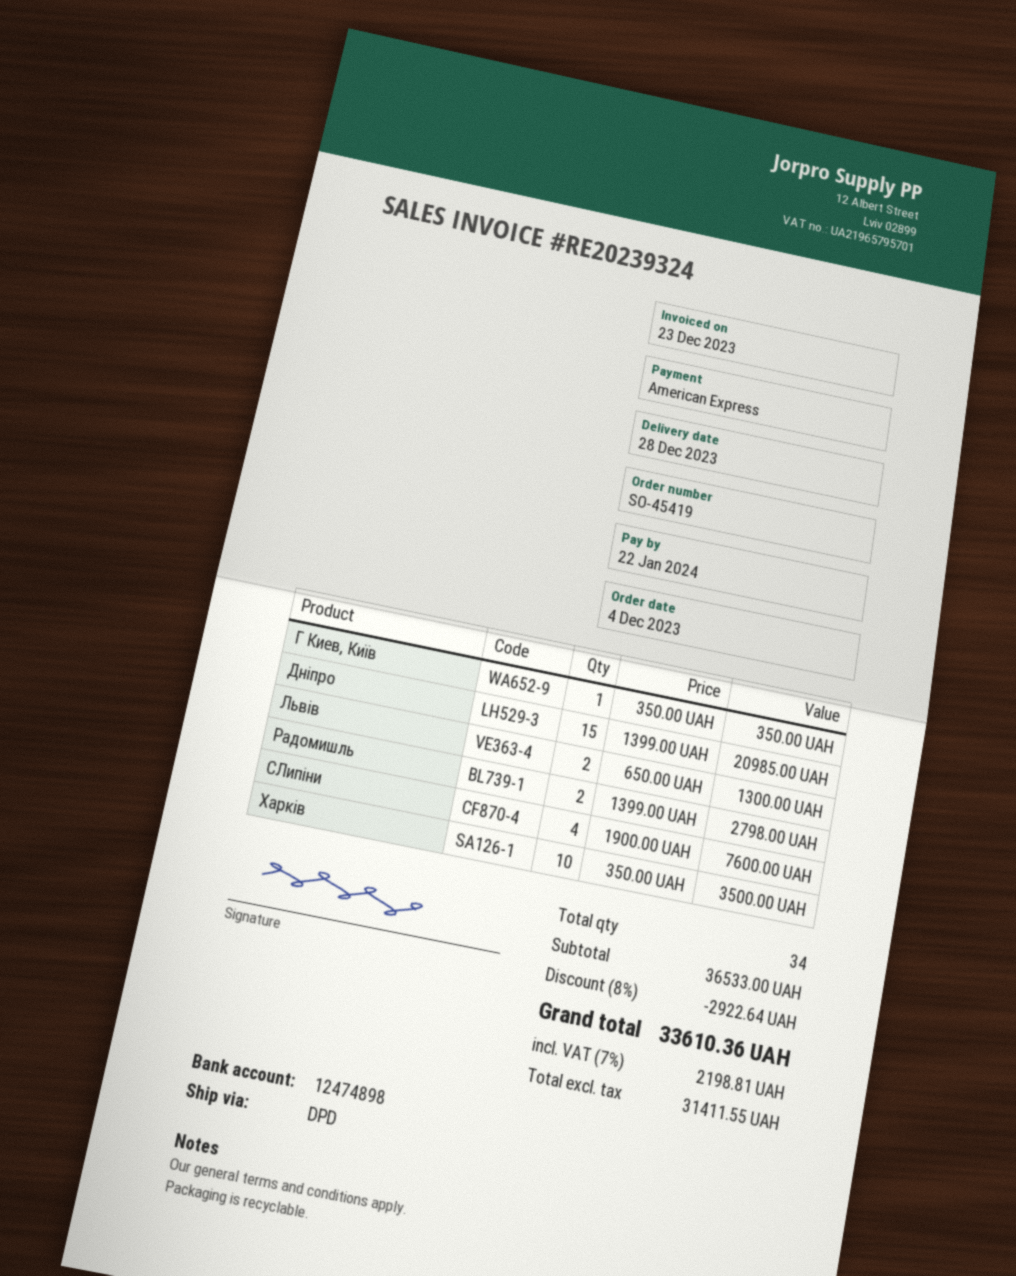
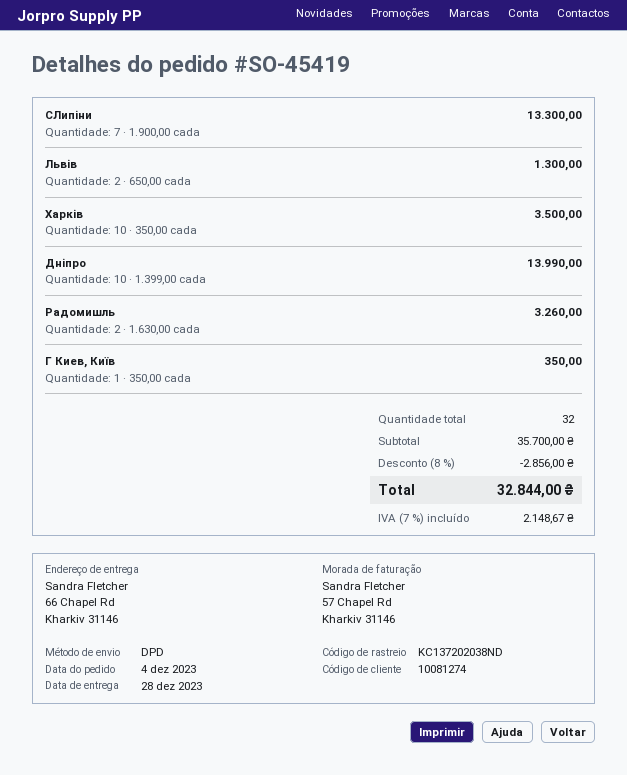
Дніпро: 15 x 1399.00 = 20985.00 -> 10 x 1399.00 = 13990.00
Радомишль: 2 x 1399.00 = 2798.00 -> 2 x 1630.00 = 3260.00
СЛипіни: 4 x 1900.00 = 7600.00 -> 7 x 1900.00 = 13300.00
total quantity: 34 -> 32
subtotal: 36533.00 -> 35700.00
discount: 8% = 2922.64 -> 8% = 2856.00
tax: 7% = 2198.81 -> 7% = 2148.67
total: 33610.36 -> 32844.00

